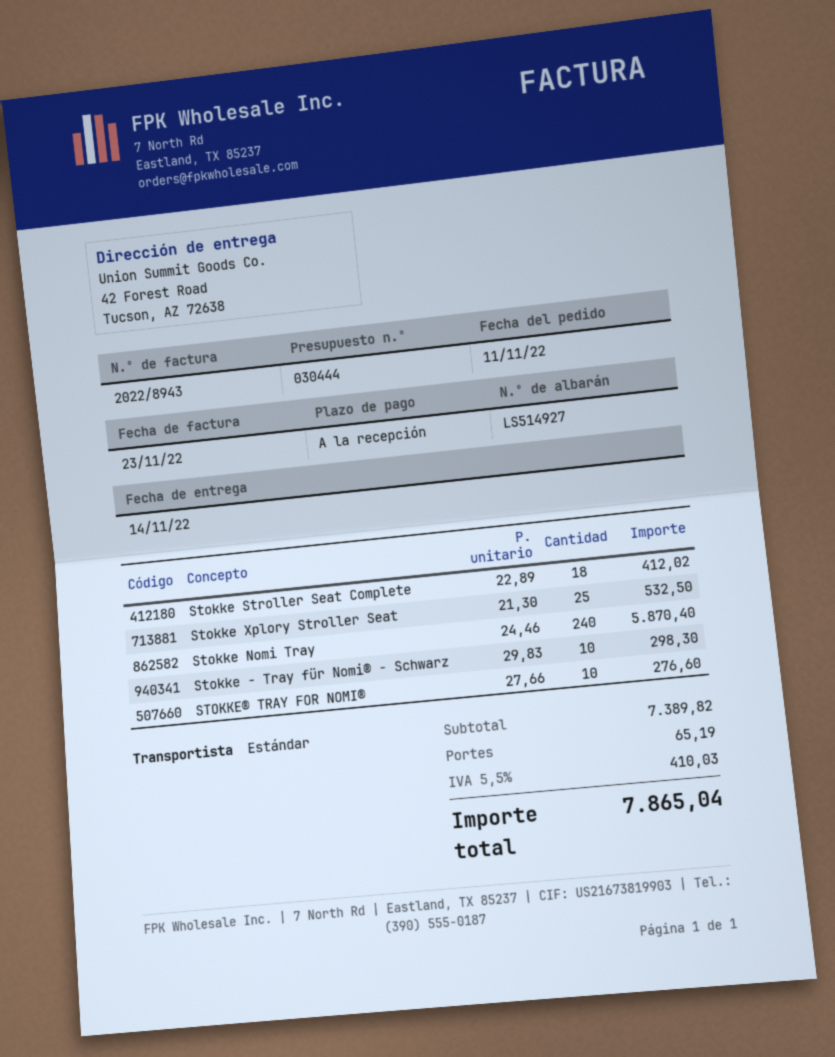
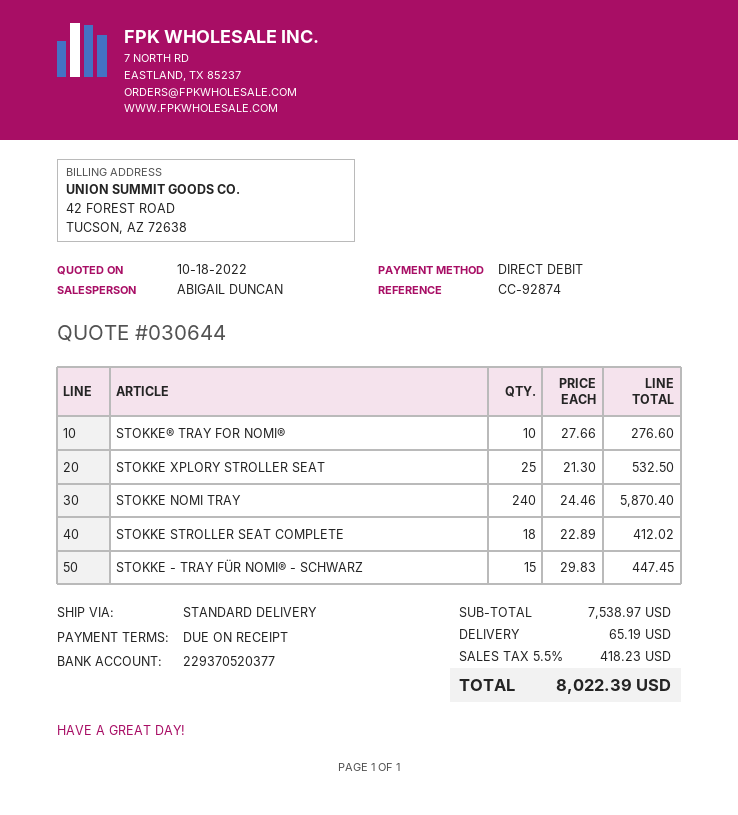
quote number: 030444 -> 030644
Stokke - Tray für Nomi® - Schwarz: 10 x 29.83 = 298.30 -> 15 x 29.83 = 447.45
subtotal: 7389.82 -> 7538.97
tax: 5.5% = 410.03 -> 5.5% = 418.23
total: 7865.04 -> 8022.39

